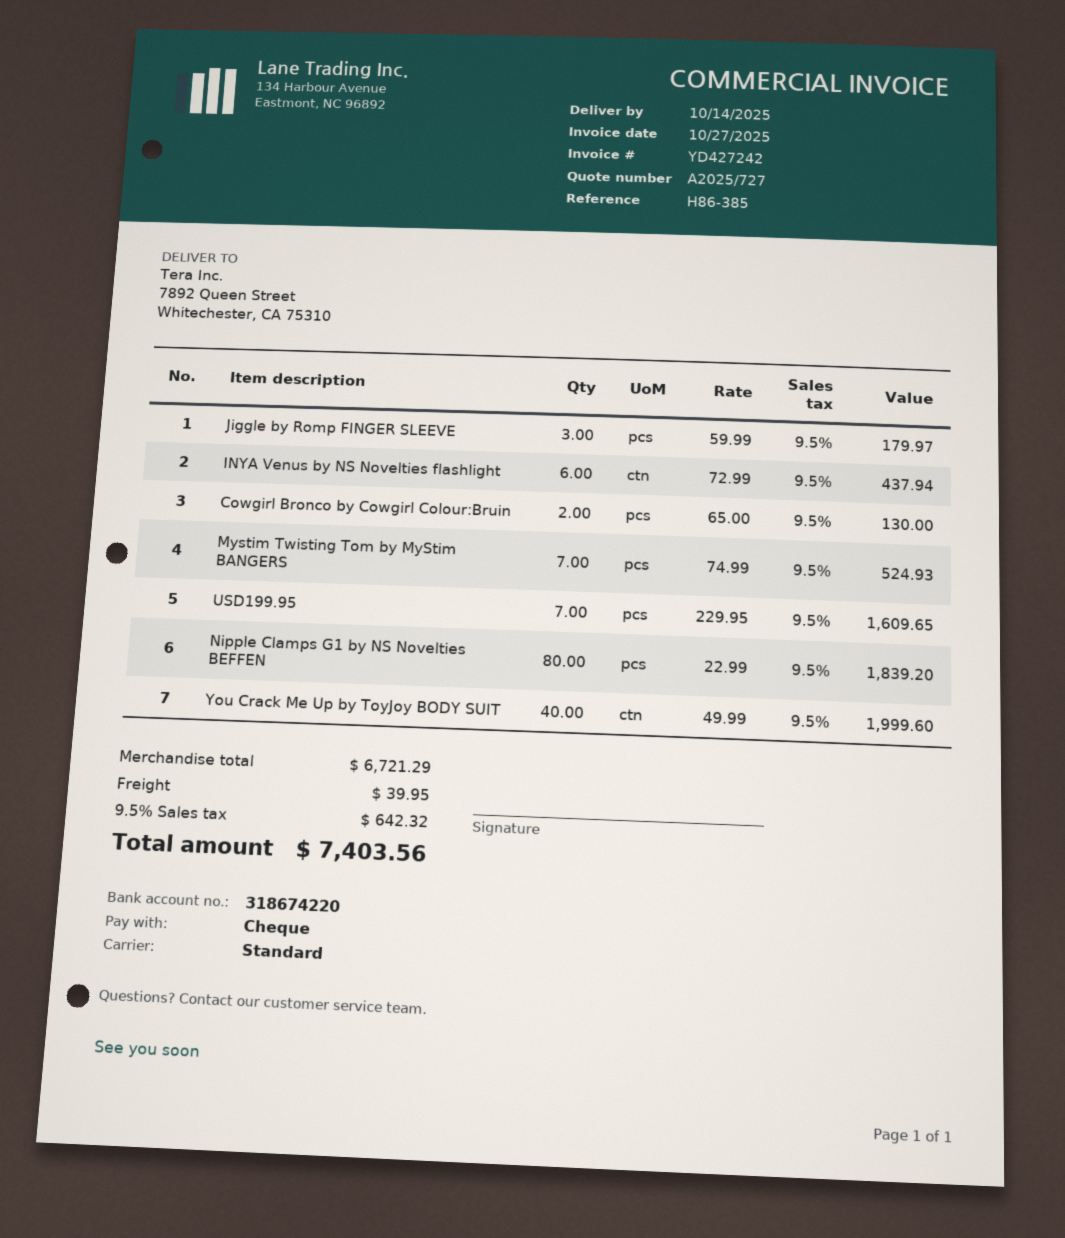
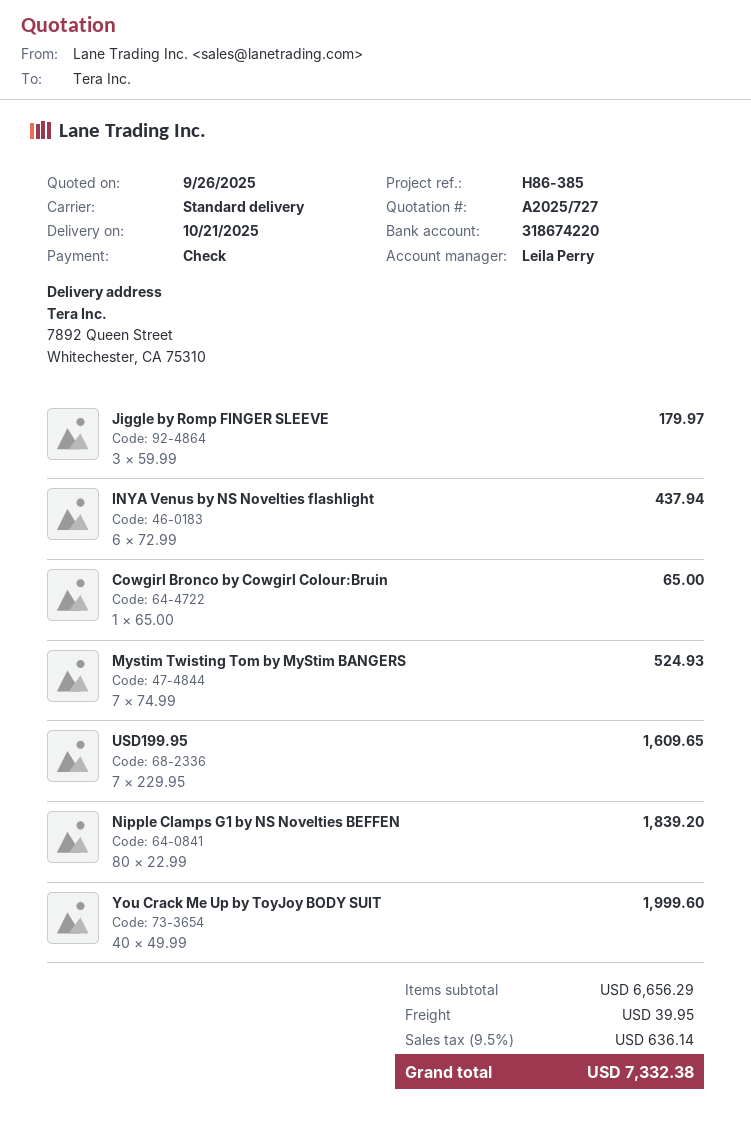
delivery date: 2025-10-14 -> 2025-10-21
Cowgirl Bronco by Cowgirl Colour:Bruin: 2 x 65.00 = 130.00 -> 1 x 65.00 = 65.00
subtotal: 6721.29 -> 6656.29
tax: 9.5% = 642.32 -> 9.5% = 636.14
total: 7403.56 -> 7332.38

